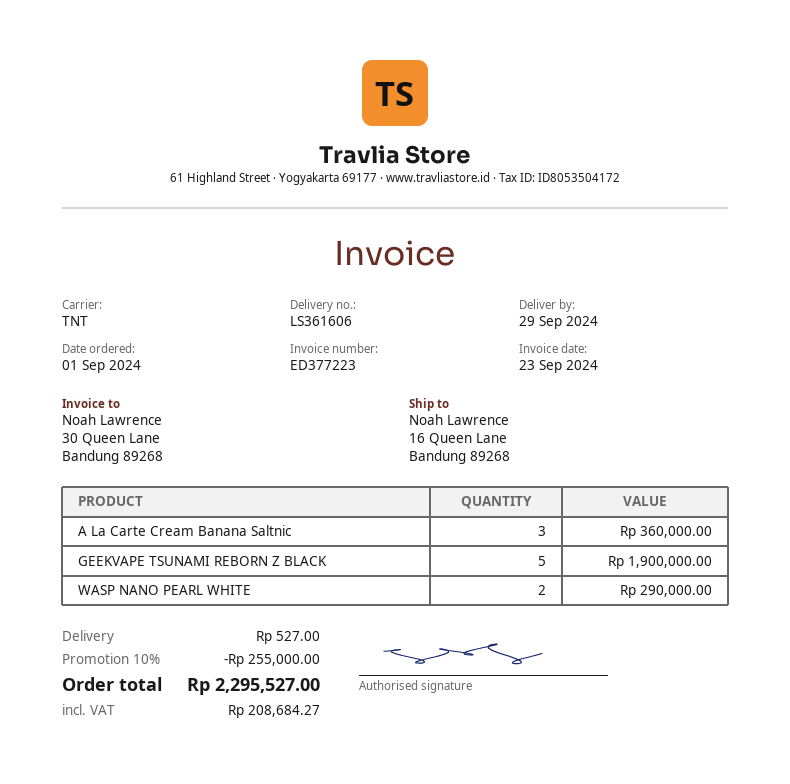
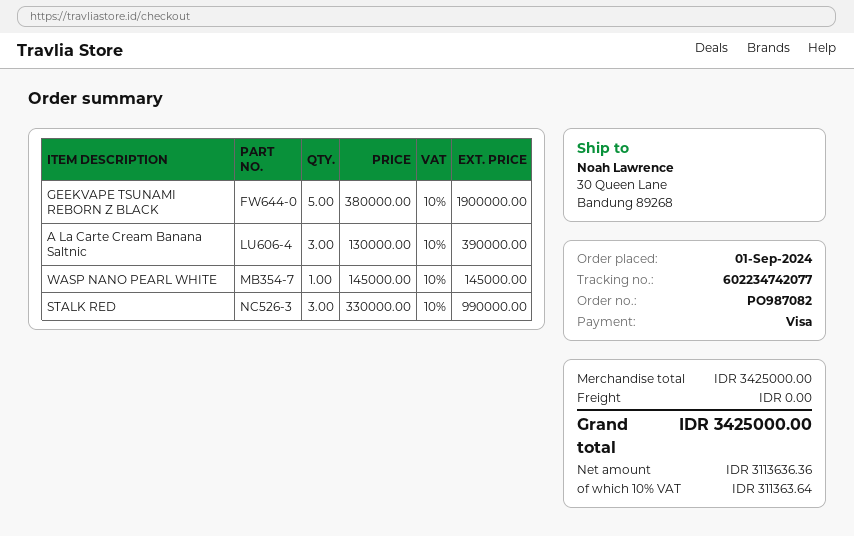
ship to: 16 Queen Lane, Bandung 89268 -> 30 Queen Lane, Bandung 89268
A La Carte Cream Banana Saltnic: 3 for 360000.00 -> 3 for 390000.00
WASP NANO PEARL WHITE: 2 for 290000.00 -> 1 for 145000.00
STALK RED: none -> 3 for 990000.00
discount: 10% = 255000.00 -> none
shipping: 527.00 -> 0.00
tax: 208684.27 -> 311363.64
total: 2295527.00 -> 3425000.00

